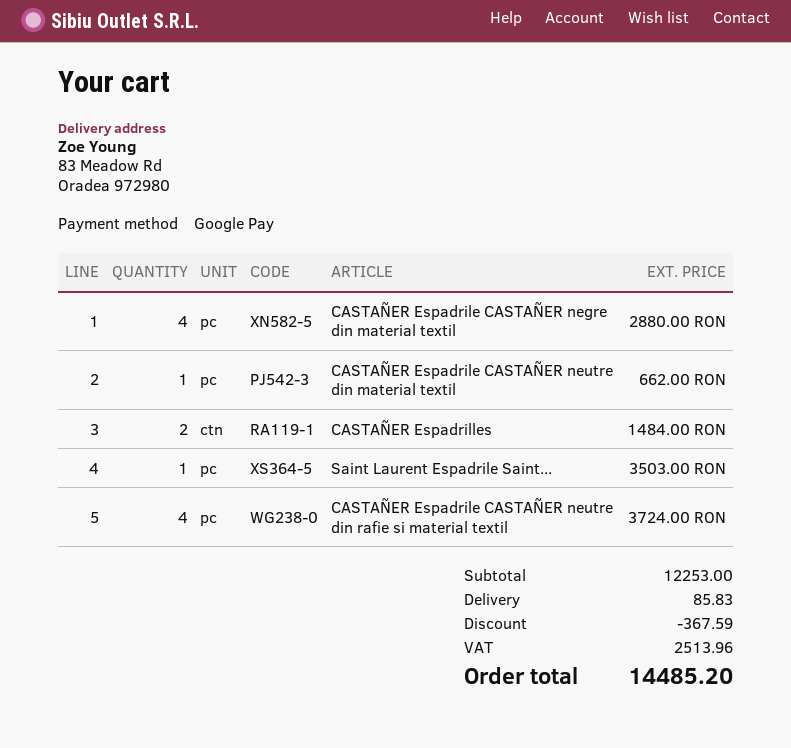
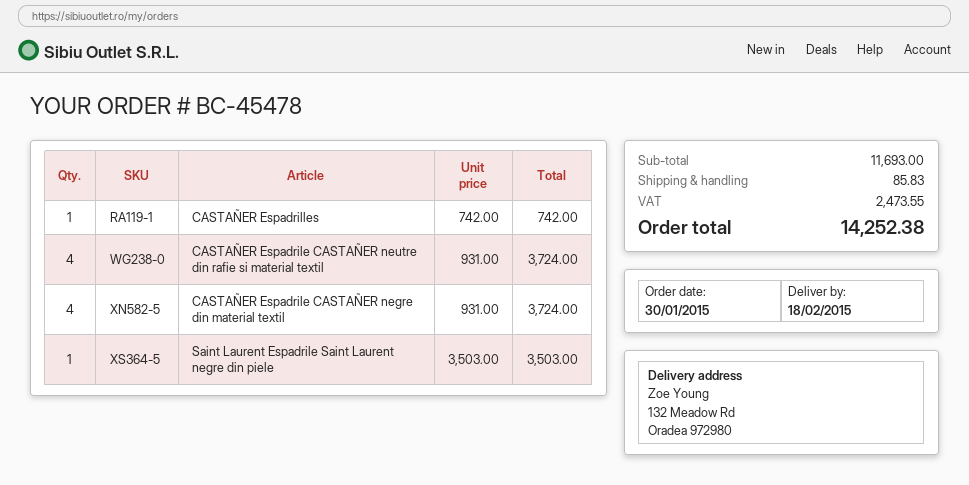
ship to: 83 Meadow Rd, Oradea 972980 -> 132 Meadow Rd, Oradea 972980
CASTAÑER Espadrile CASTAÑER negre din material textil: 4 for 2880.00 -> 4 for 3724.00
CASTAÑER Espadrile CASTAÑER neutre din material textil: 1 for 662.00 -> none
CASTAÑER Espadrilles: 2 for 1484.00 -> 1 for 742.00
subtotal: 12253.00 -> 11693.00
discount: 367.59 -> none
tax: 2513.96 -> 2473.55
total: 14485.20 -> 14252.38

